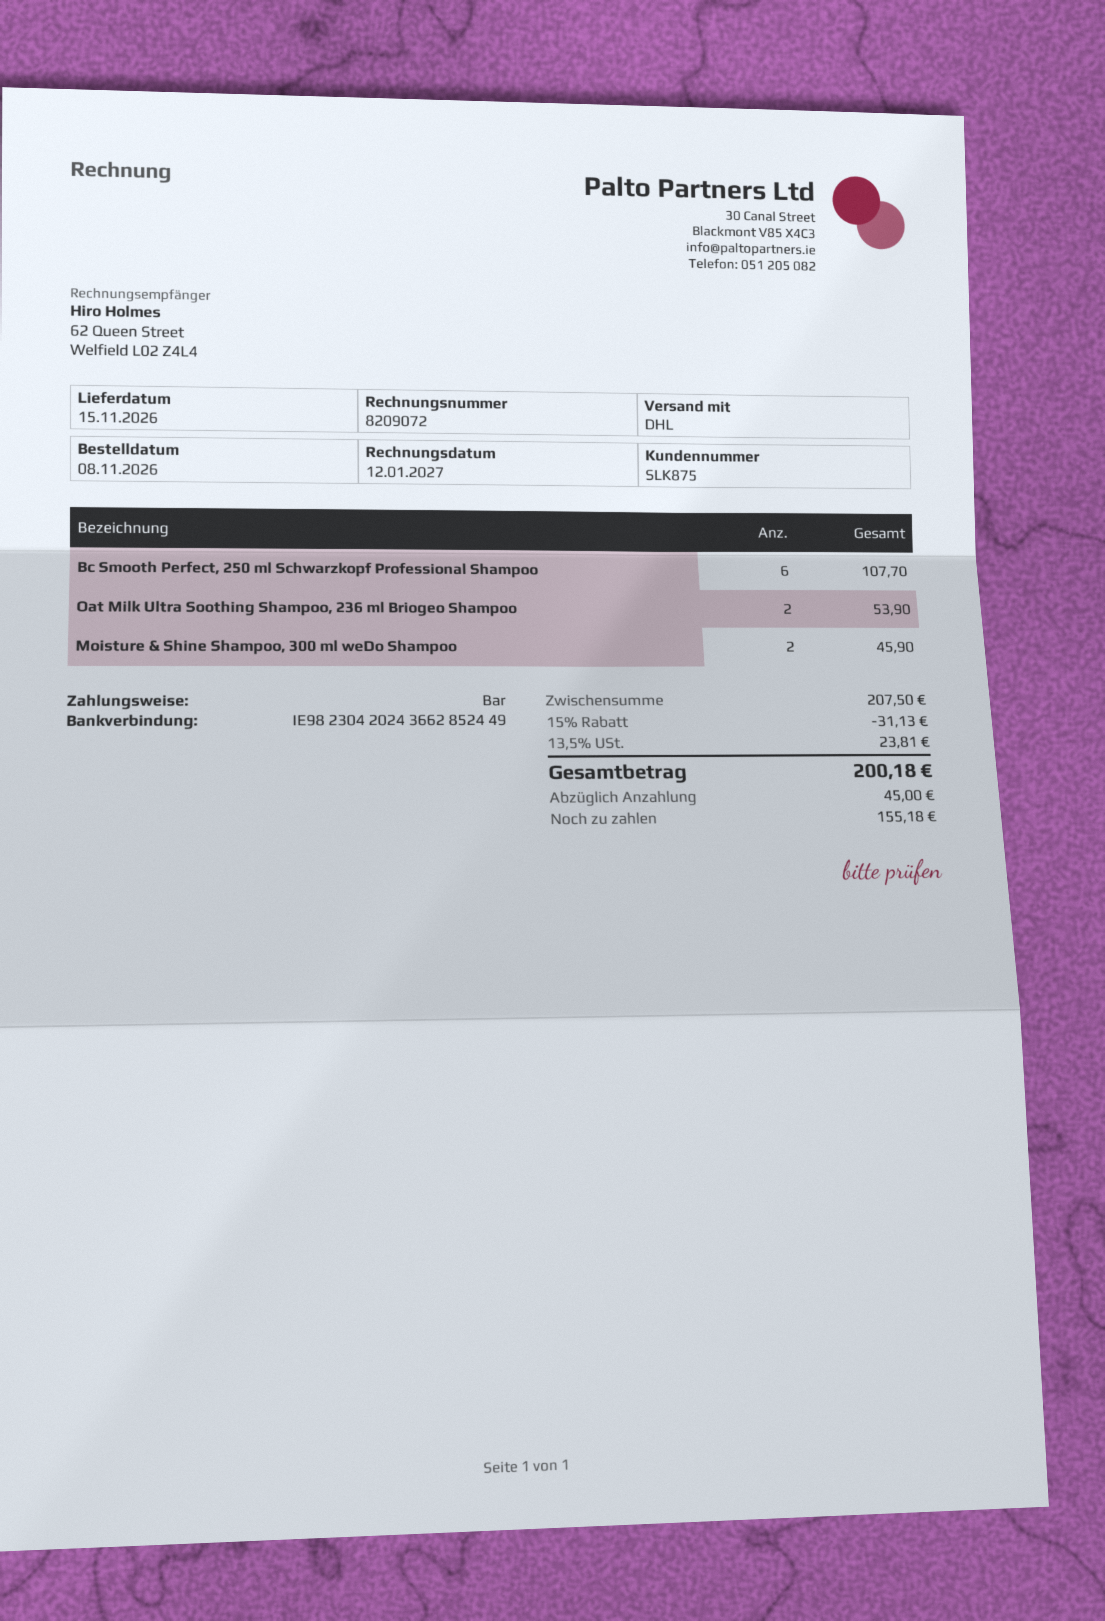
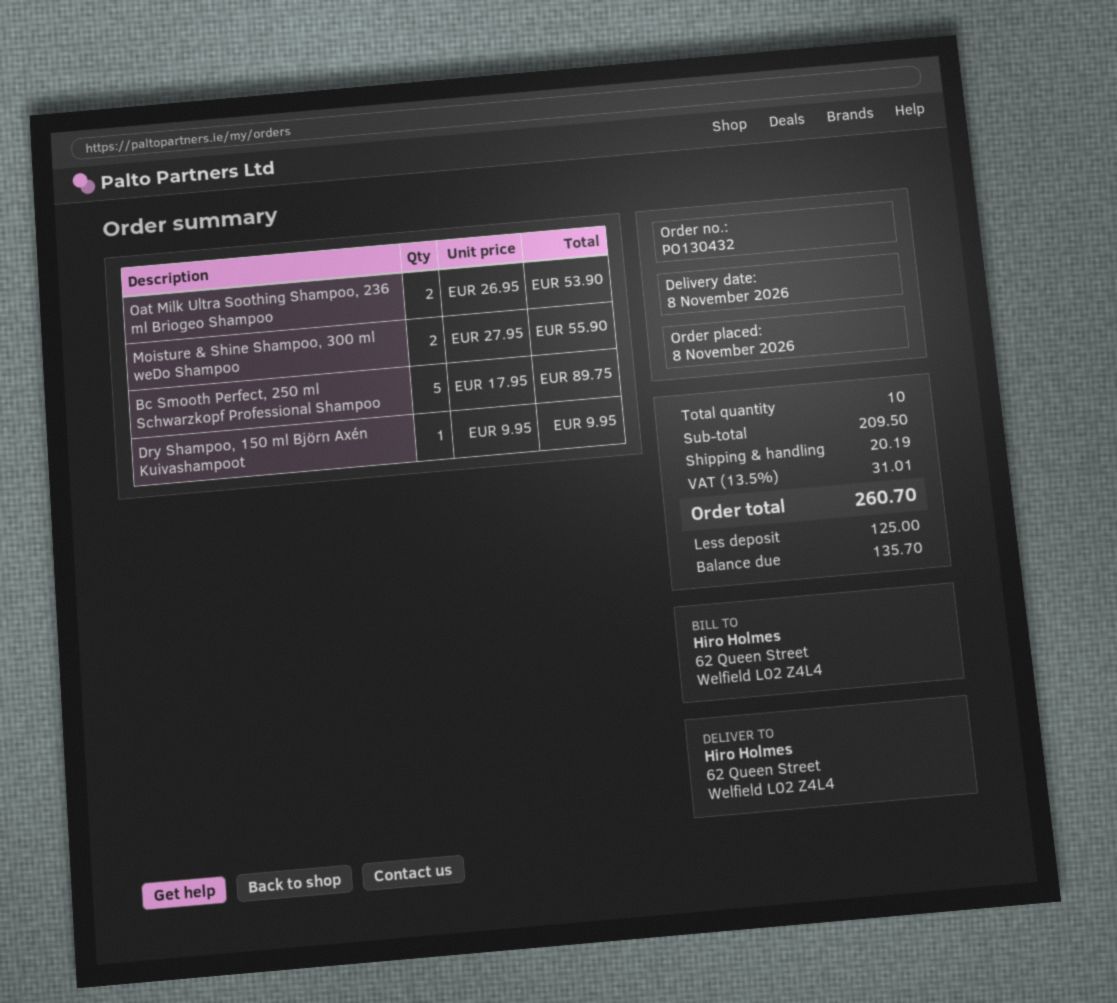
delivery date: 2026-11-15 -> 2026-11-08
Bc Smooth Perfect, 250 ml Schwarzkopf Professional Shampoo: 6 for 107.70 -> 5 for 89.75
Moisture & Shine Shampoo, 300 ml weDo Shampoo: 2 for 45.90 -> 2 for 55.90
Dry Shampoo, 150 ml Björn Axén Kuivashampoot: none -> 1 for 9.95
subtotal: 207.50 -> 209.50
discount: 15% = 31.13 -> none
shipping: none -> 20.19
tax: 13.5% = 23.81 -> 13.5% = 31.01
total: 200.18 -> 260.70
deposit: 45.00 -> 125.00
balance: 155.18 -> 135.70

